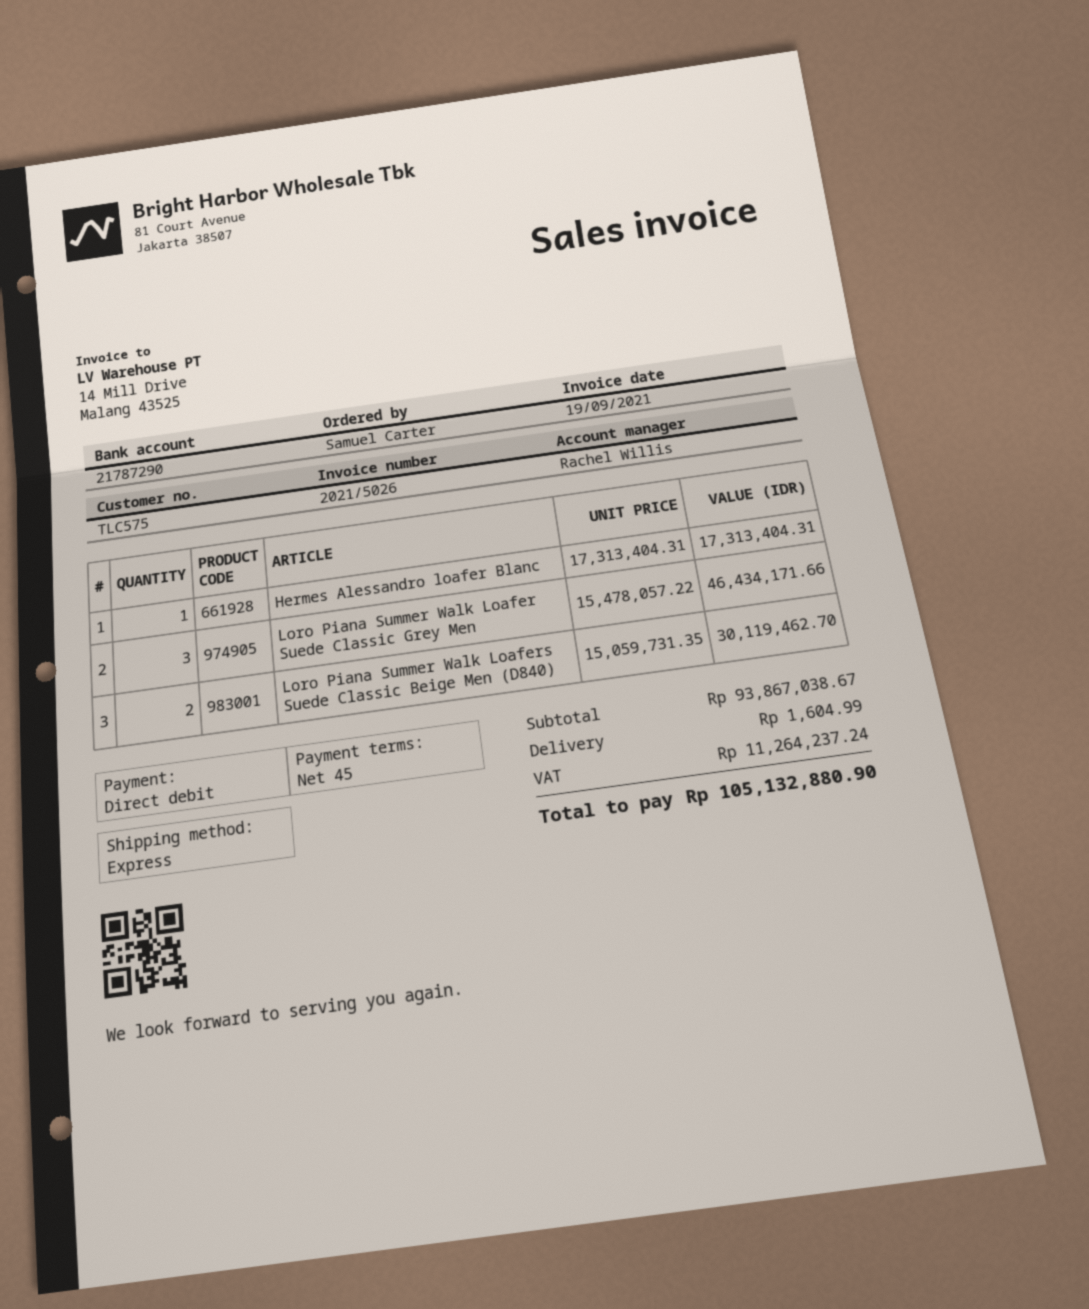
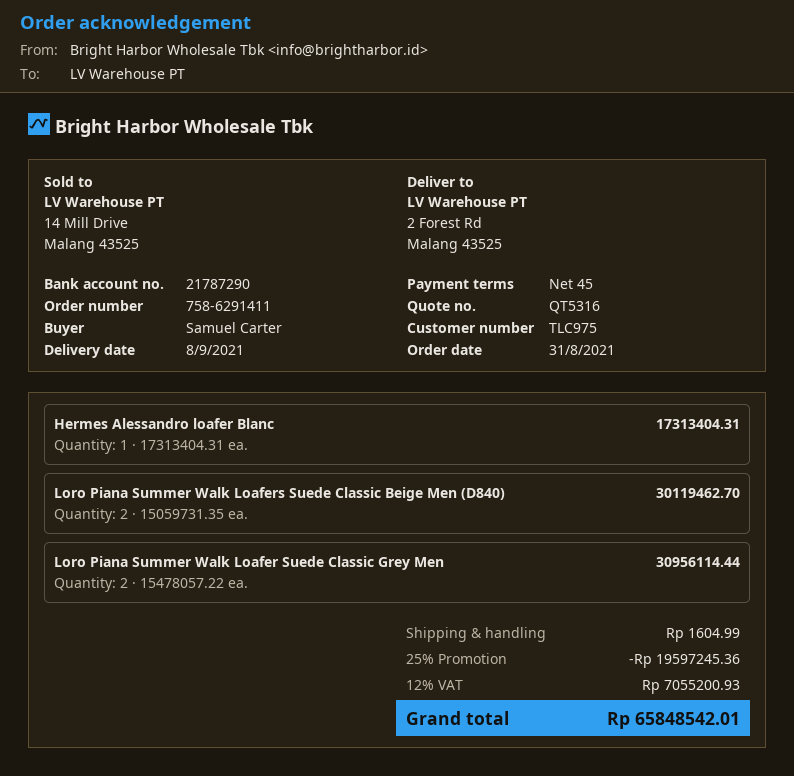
customer number: TLC575 -> TLC975
Loro Piana Summer Walk Loafer Suede Classic Grey Men: 3 x 15478057.22 = 46434171.66 -> 2 x 15478057.22 = 30956114.44
discount: none -> 25% = 19597245.36
tax: 11264237.24 -> 7055200.93
total: 105132880.90 -> 65848542.01

